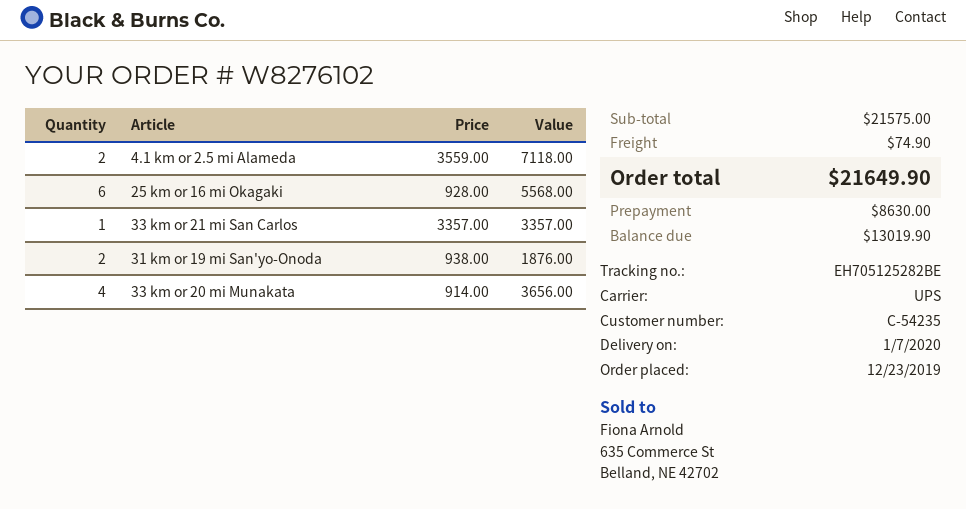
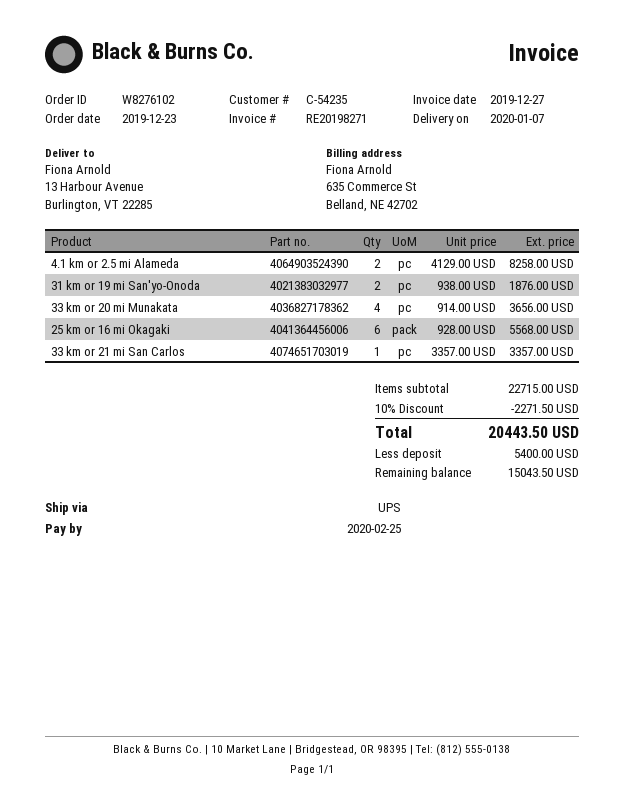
4.1 km or 2.5 mi Alameda: 2 x 3559.00 = 7118.00 -> 2 x 4129.00 = 8258.00
subtotal: 21575.00 -> 22715.00
discount: none -> 10% = 2271.50
shipping: 74.90 -> none
total: 21649.90 -> 20443.50
deposit: 8630.00 -> 5400.00
balance: 13019.90 -> 15043.50

